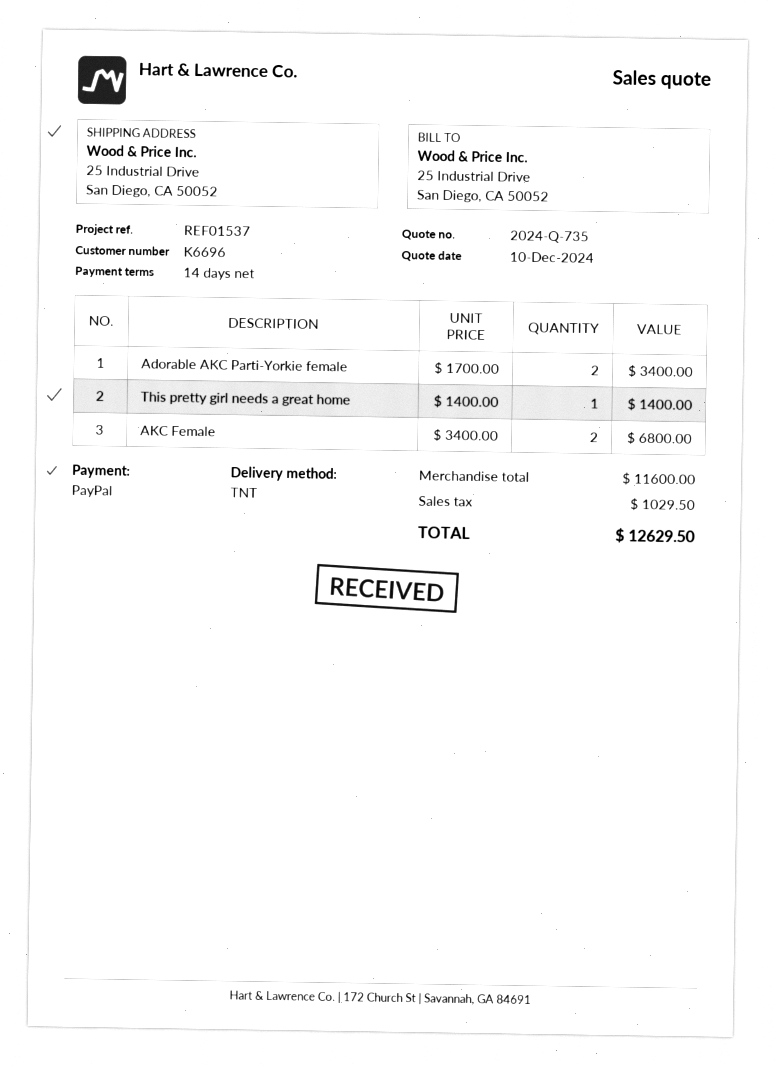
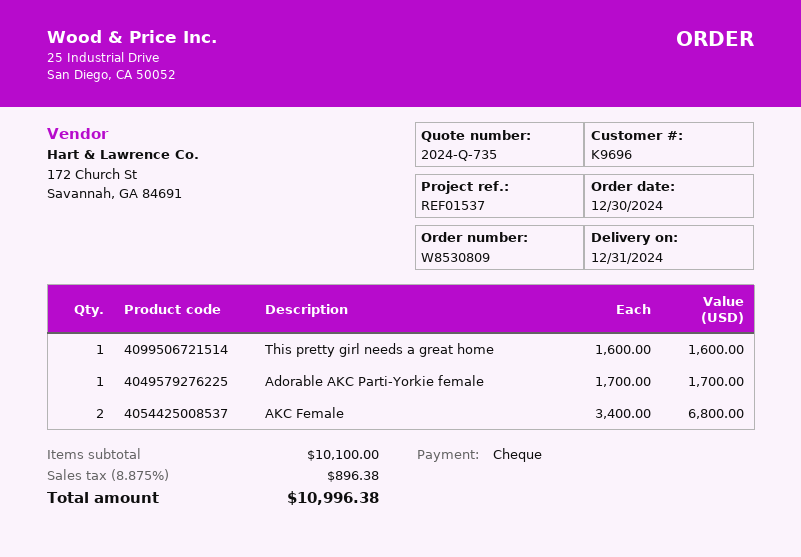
customer number: K6696 -> K9696
payment method: PayPal -> cheque
Adorable AKC Parti-Yorkie female: 2 x 1700.00 = 3400.00 -> 1 x 1700.00 = 1700.00
This pretty girl needs a great home: 1 x 1400.00 = 1400.00 -> 1 x 1600.00 = 1600.00
subtotal: 11600.00 -> 10100.00
tax: 1029.50 -> 896.38
total: 12629.50 -> 10996.38

